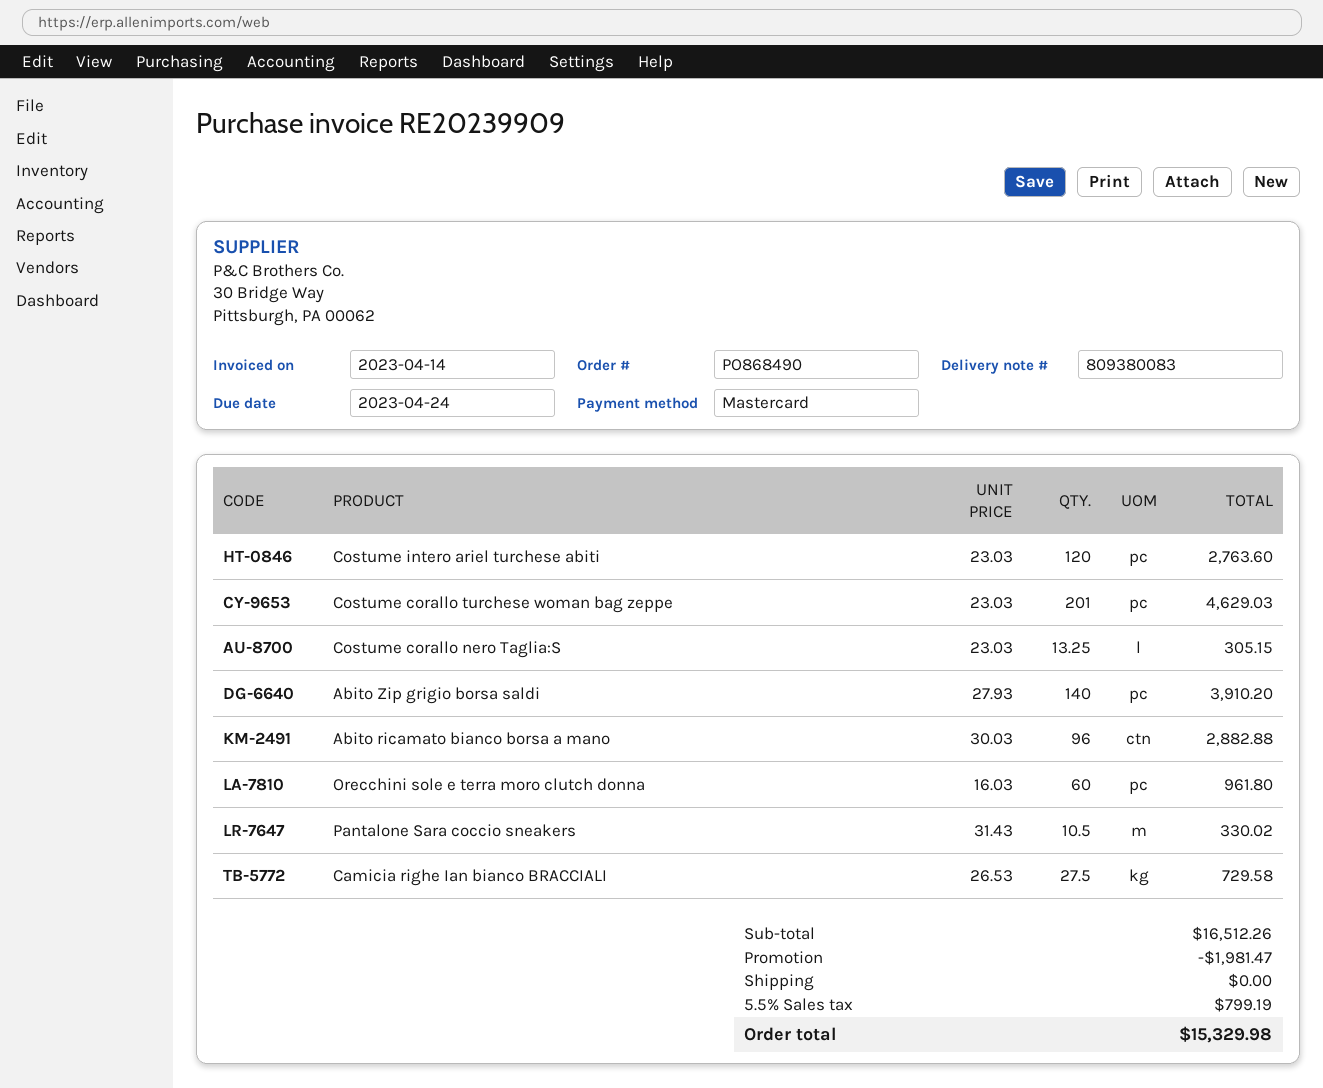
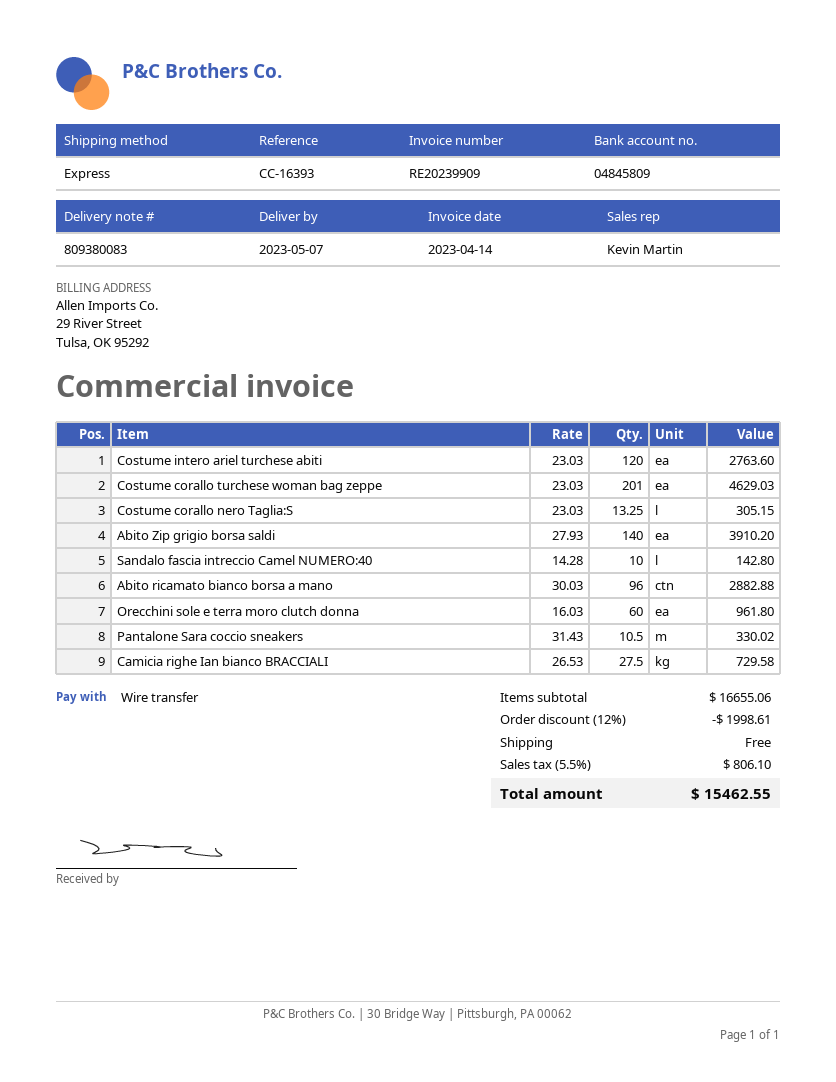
payment method: Mastercard -> bank transfer
Sandalo fascia intreccio Camel NUMERO:40: none -> 10 x 14.28 = 142.80
subtotal: 16512.26 -> 16655.06
discount: 1981.47 -> 1998.61
tax: 5.5% = 799.19 -> 5.5% = 806.10
total: 15329.98 -> 15462.55

